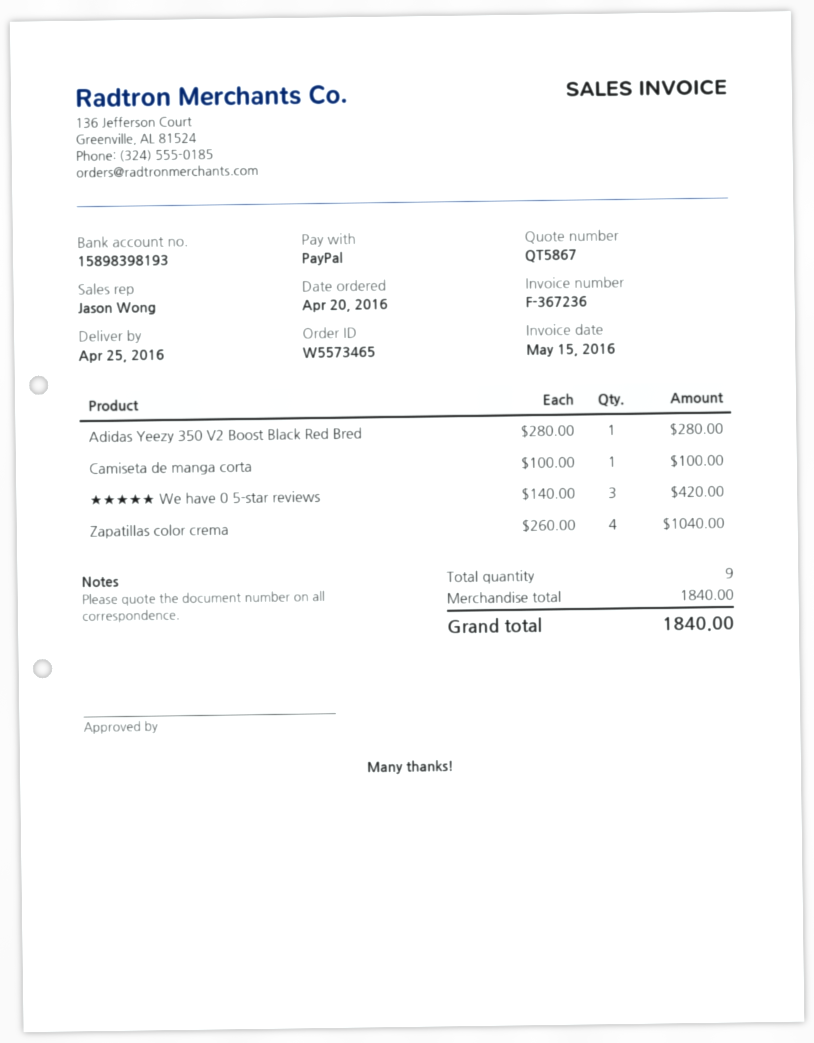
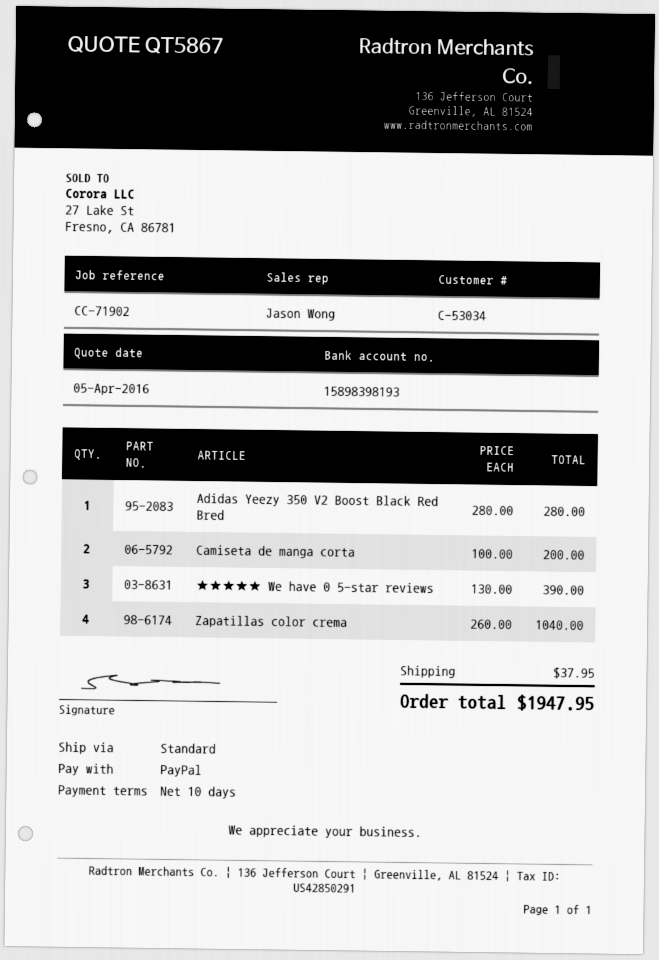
Camiseta de manga corta: 1 x 100.00 = 100.00 -> 2 x 100.00 = 200.00
★★★★★ We have 0 5-star reviews: 3 x 140.00 = 420.00 -> 3 x 130.00 = 390.00
shipping: none -> 37.95
total: 1840.00 -> 1947.95

